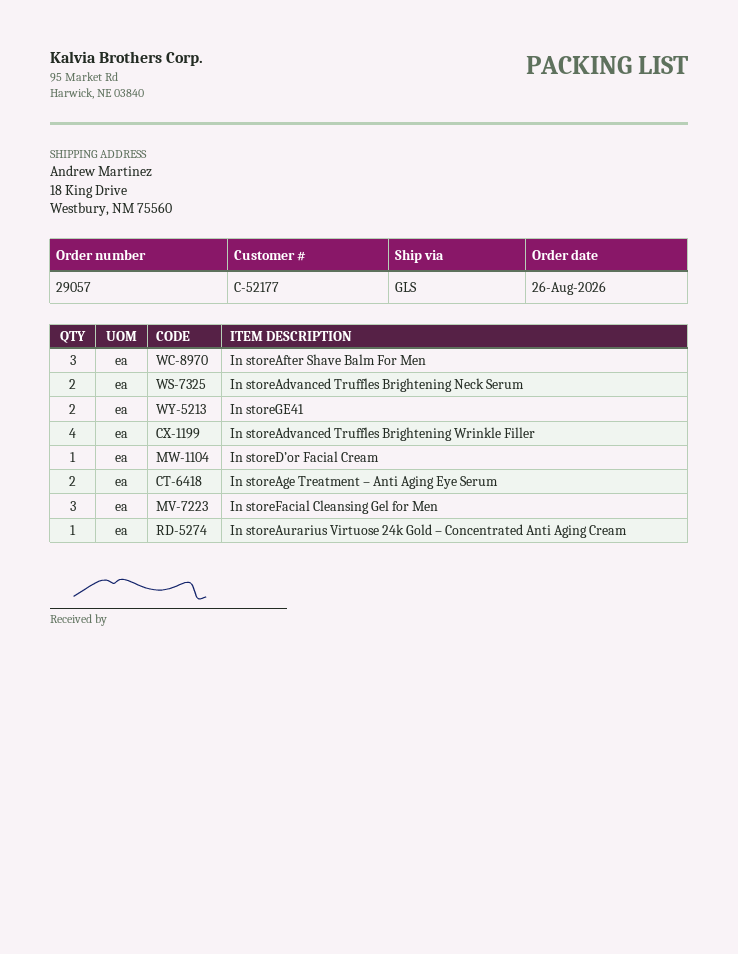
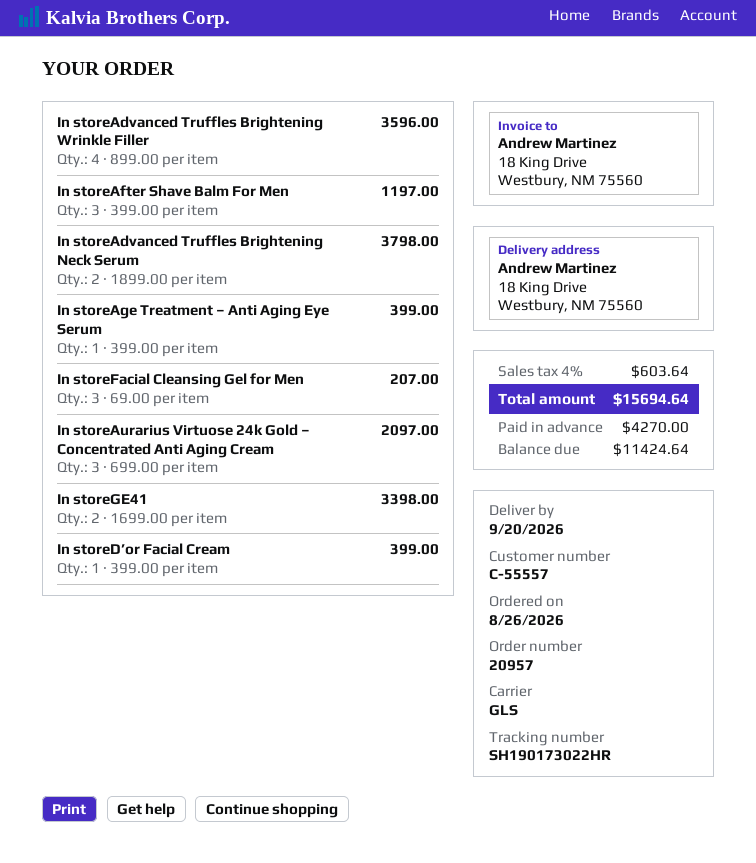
order number: 29057 -> 20957
customer number: C-52177 -> C-55557
In storeAge Treatment – Anti Aging Eye Serum: 2 -> 1
In storeAurarius Virtuose 24k Gold – Concentrated Anti Aging Cream: 1 -> 3

